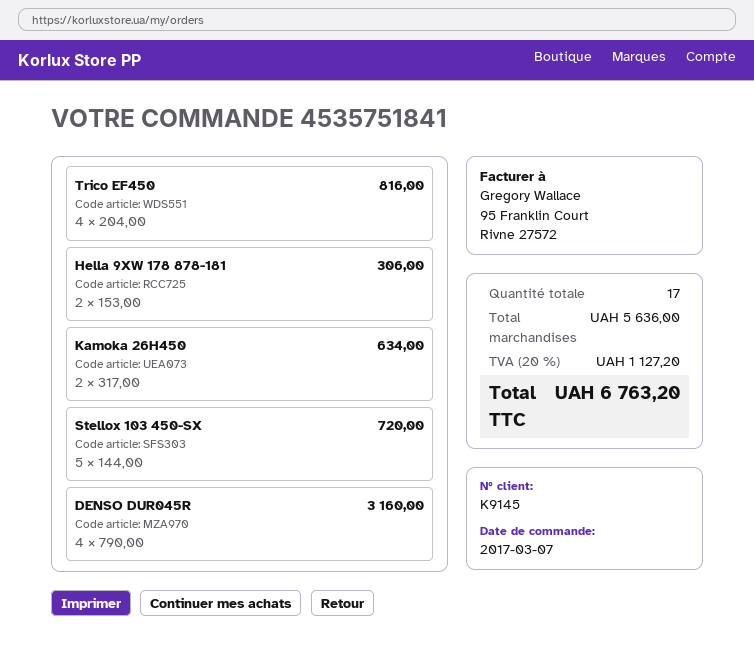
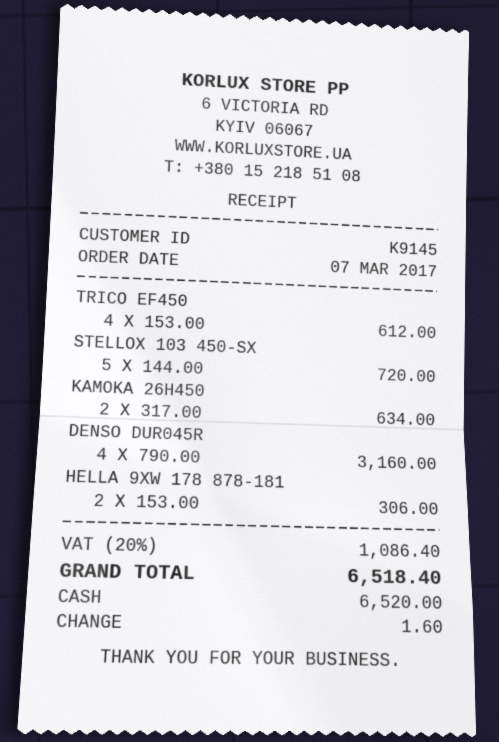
Trico EF450: 4 x 204.00 = 816.00 -> 4 x 153.00 = 612.00
tax: 20% = 1127.20 -> 20% = 1086.40
total: 6763.20 -> 6518.40

